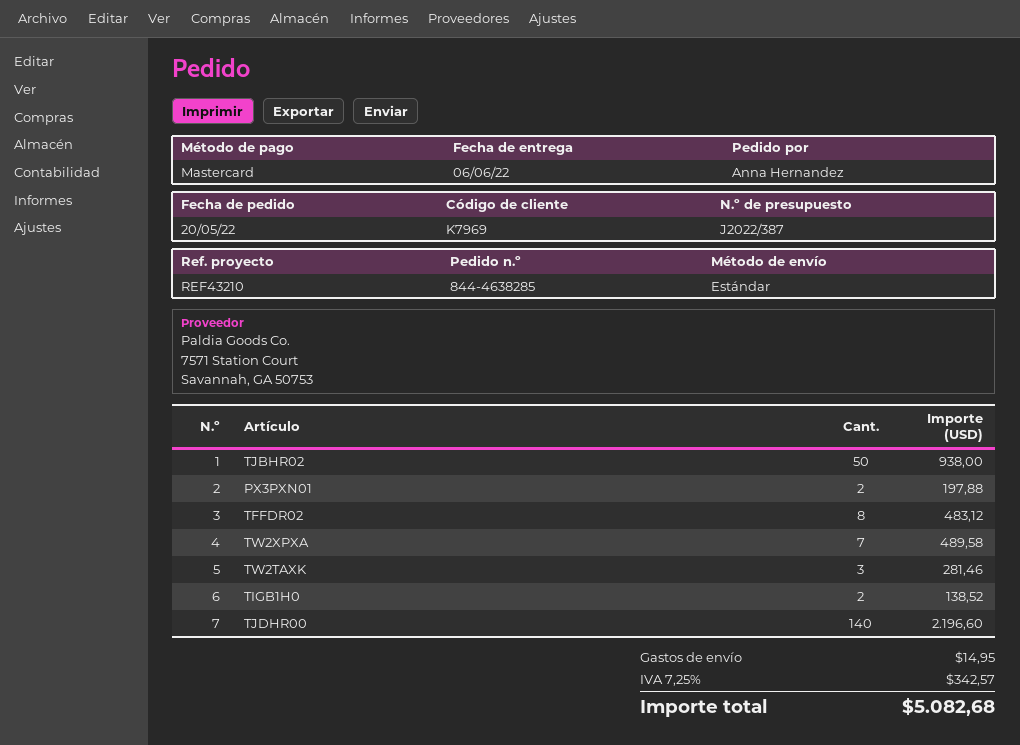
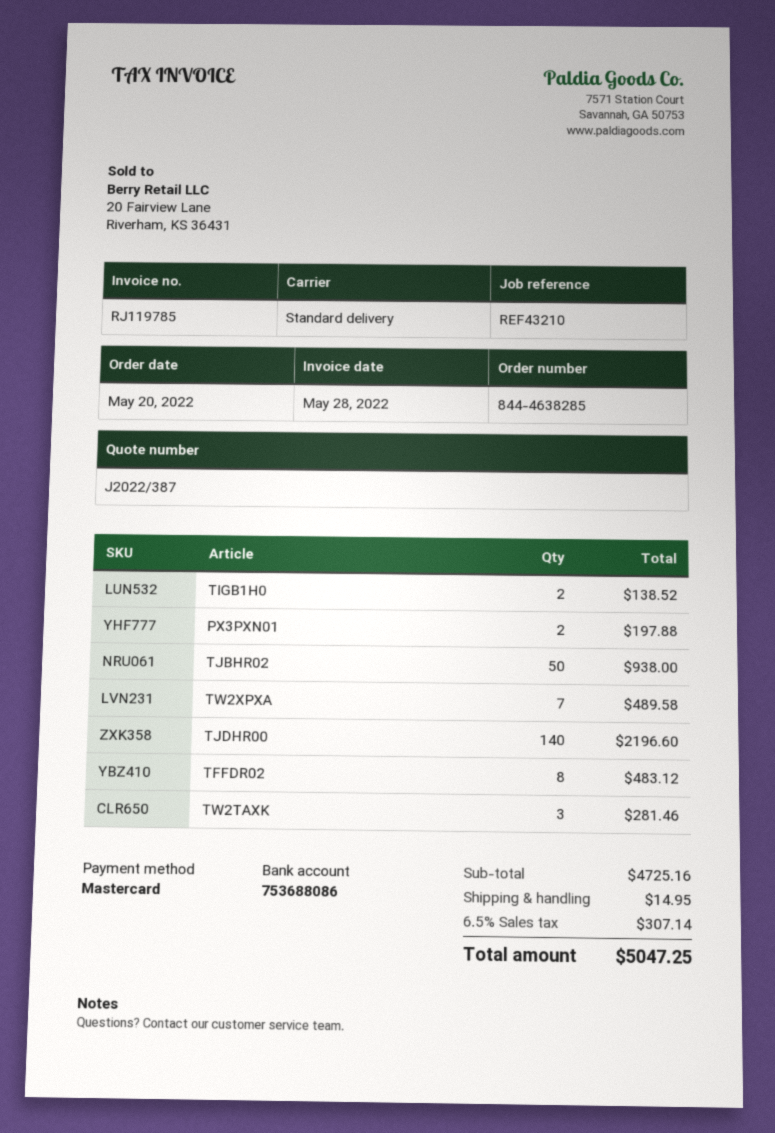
tax: 7.25% = 342.57 -> 6.5% = 307.14
total: 5082.68 -> 5047.25

